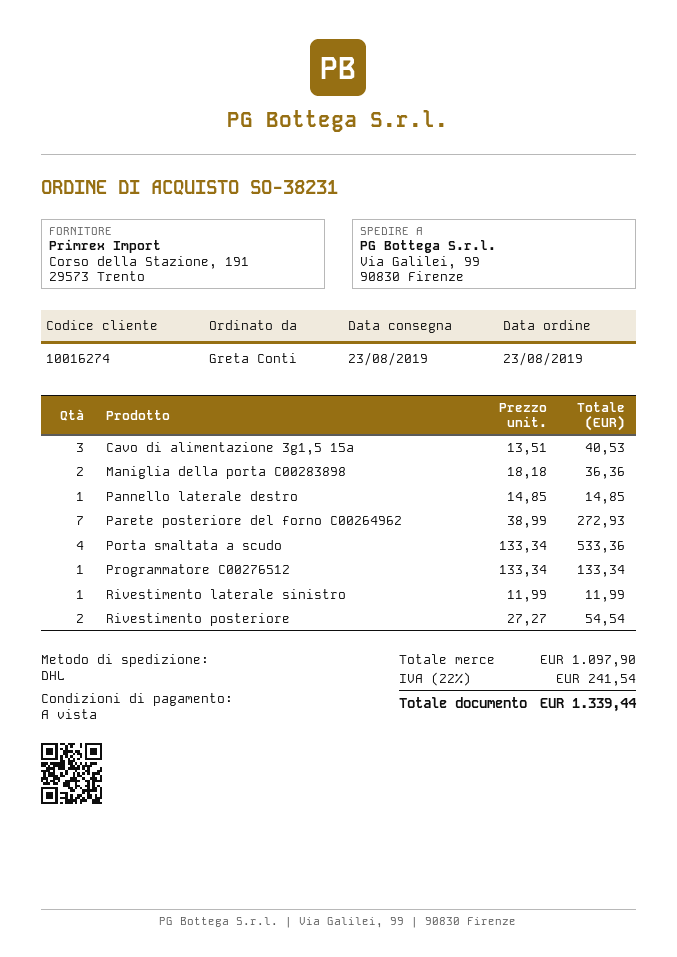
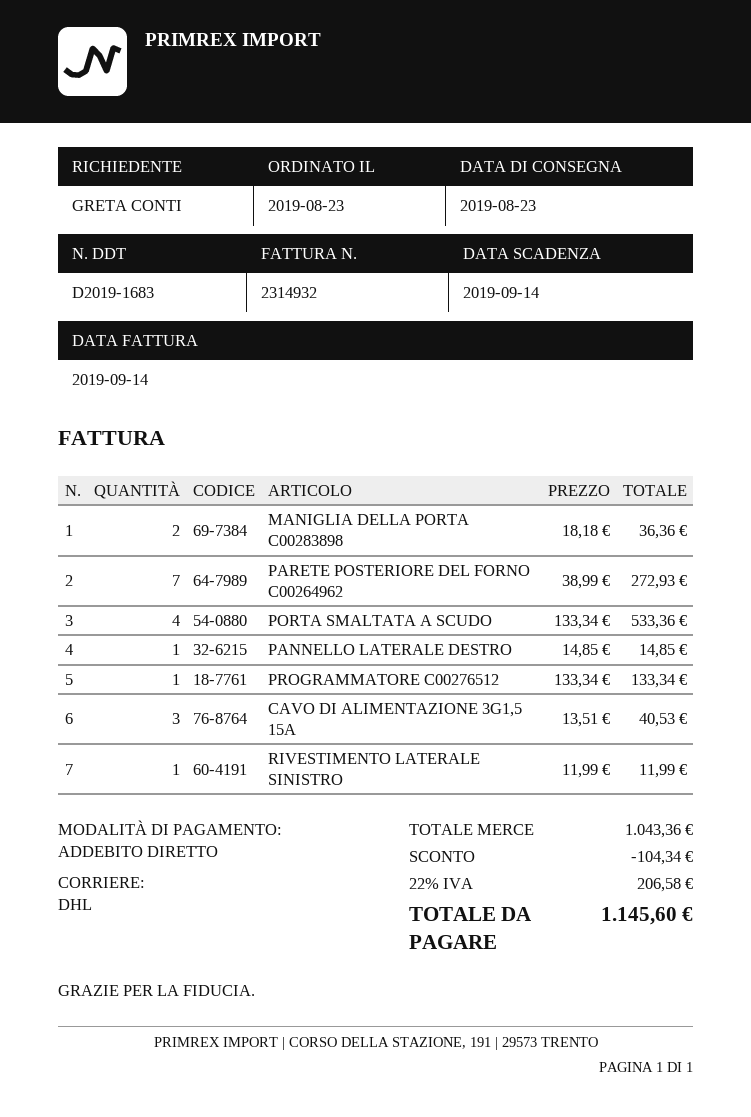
Rivestimento posteriore: 2 x 27.27 = 54.54 -> none
subtotal: 1097.90 -> 1043.36
discount: none -> 104.34
tax: 22% = 241.54 -> 22% = 206.58
total: 1339.44 -> 1145.60

